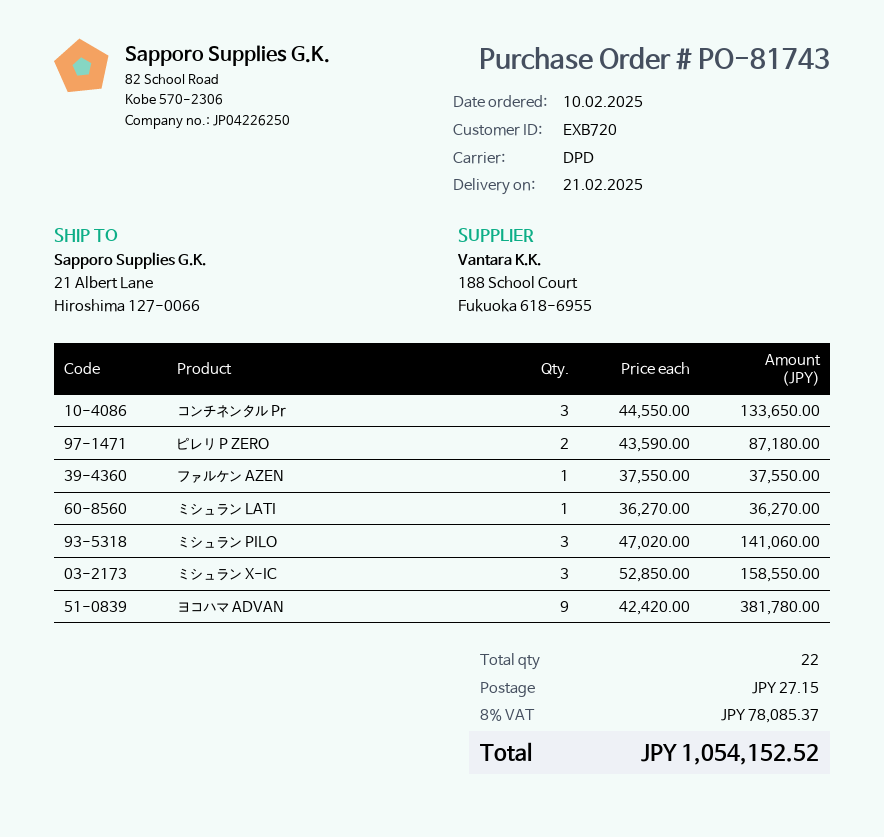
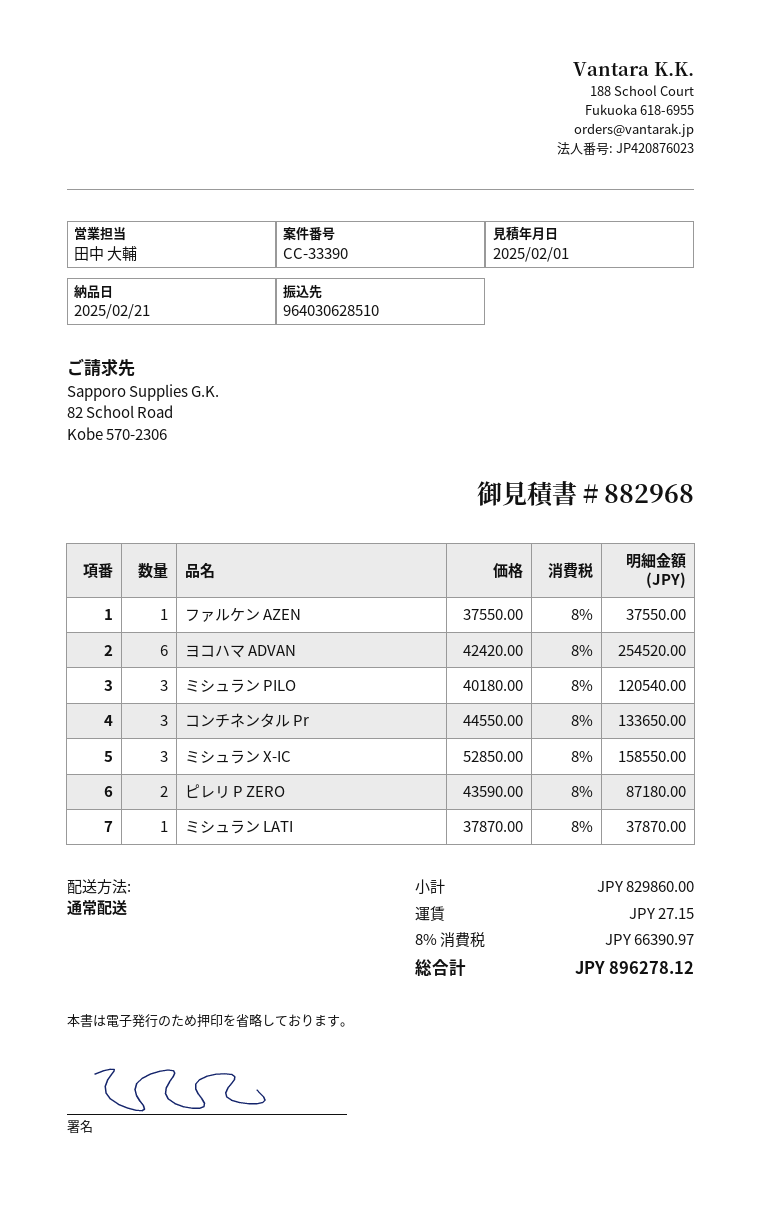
shipping method: DPD -> standard
ミシュラン LATI: 1 x 36270.00 = 36270.00 -> 1 x 37870.00 = 37870.00
ミシュラン PILO: 3 x 47020.00 = 141060.00 -> 3 x 40180.00 = 120540.00
ヨコハマ ADVAN: 9 x 42420.00 = 381780.00 -> 6 x 42420.00 = 254520.00
tax: 8% = 78085.37 -> 8% = 66390.97
total: 1054152.52 -> 896278.12

